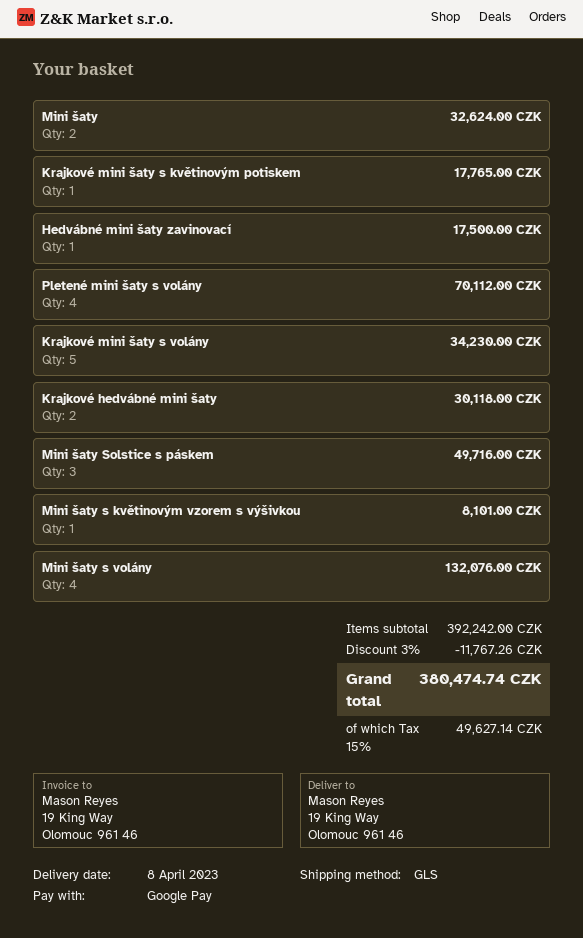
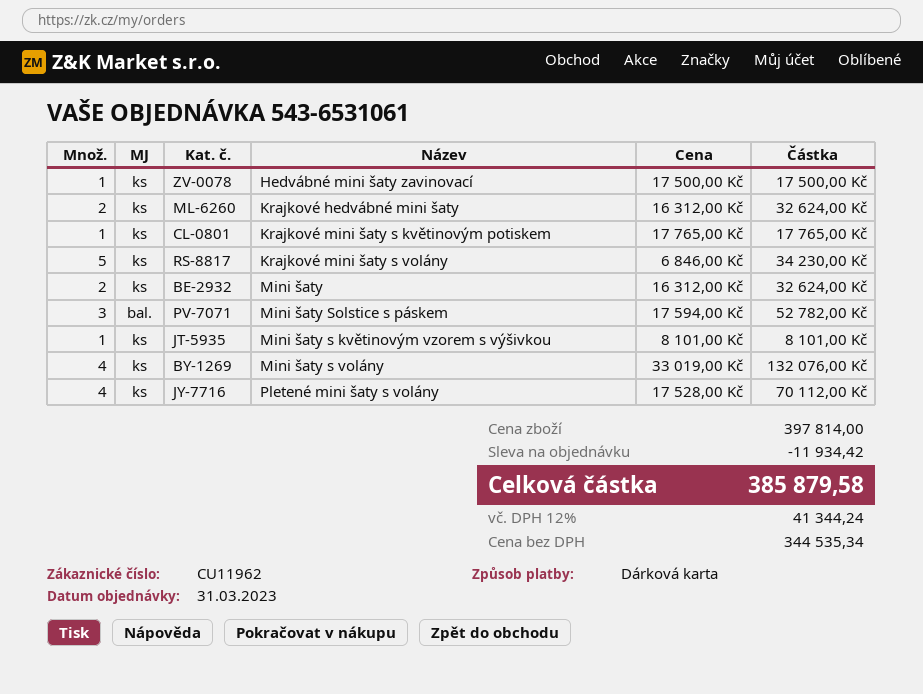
payment method: Google Pay -> gift card
Krajkové hedvábné mini šaty: 2 for 30118.00 -> 2 for 32624.00
Mini šaty Solstice s páskem: 3 for 49716.00 -> 3 for 52782.00
subtotal: 392242.00 -> 397814.00
discount: 11767.26 -> 11934.42
tax: 15% = 49627.14 -> 12% = 41344.24
total: 380474.74 -> 385879.58

